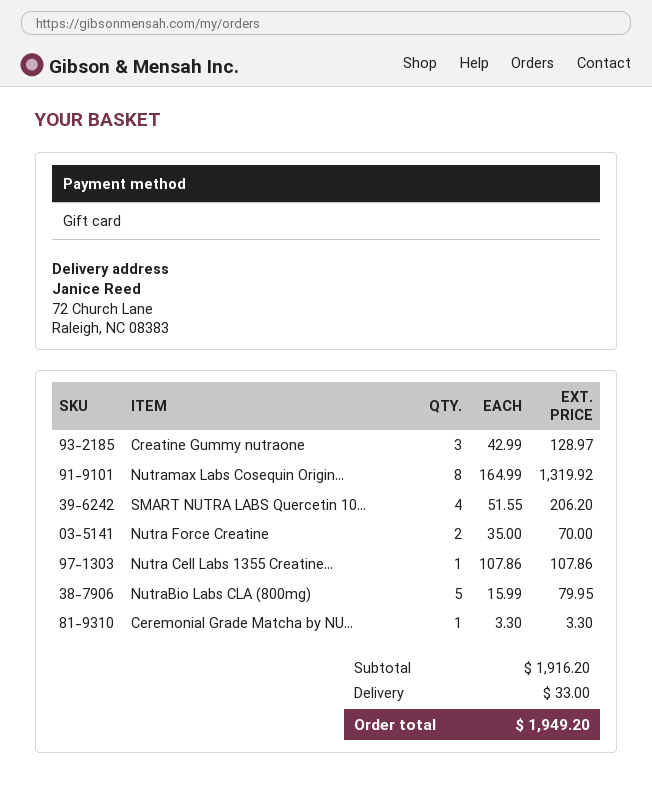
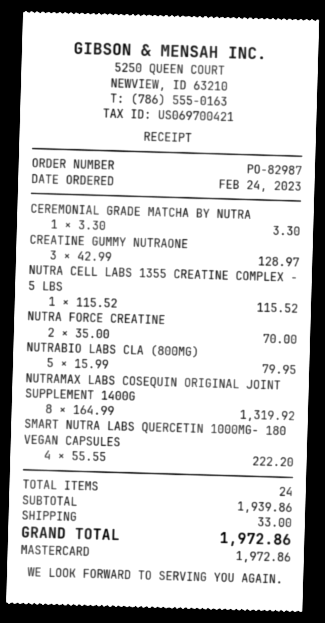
payment method: gift card -> Mastercard
SMART NUTRA LABS Quercetin 10...: 4 x 51.55 = 206.20 -> 4 x 55.55 = 222.20
Nutra Cell Labs 1355 Creatine...: 1 x 107.86 = 107.86 -> 1 x 115.52 = 115.52
subtotal: 1916.20 -> 1939.86
total: 1949.20 -> 1972.86

